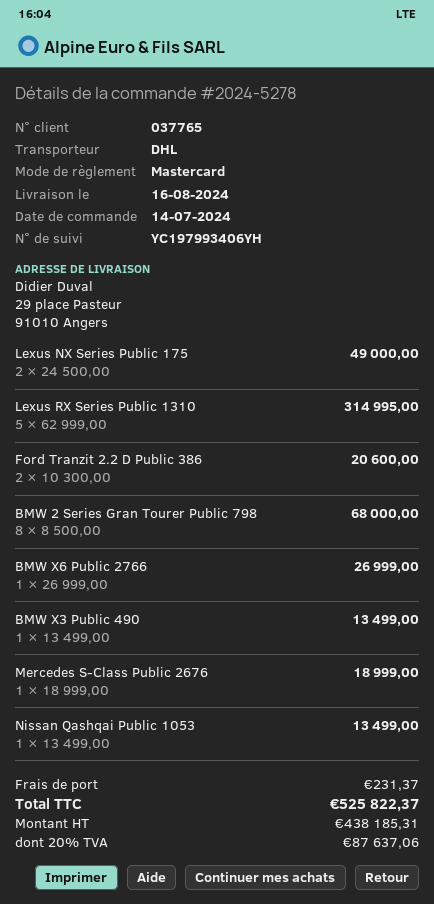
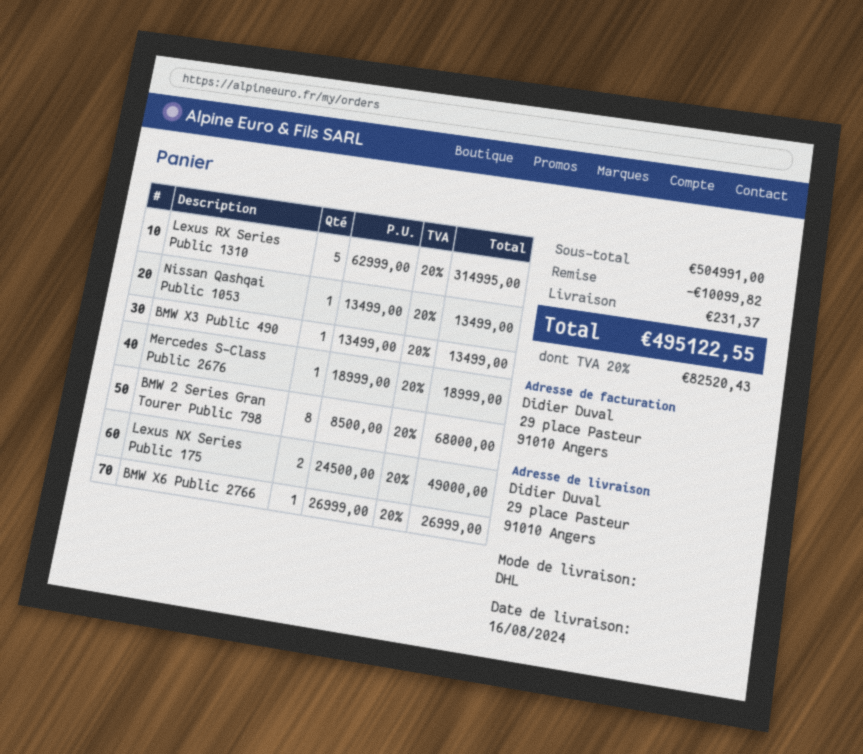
Ford Tranzit 2.2 D Public 386: 2 x 10300.00 = 20600.00 -> none
discount: none -> 10099.82
tax: 20% = 87637.06 -> 20% = 82520.43
total: 525822.37 -> 495122.55

